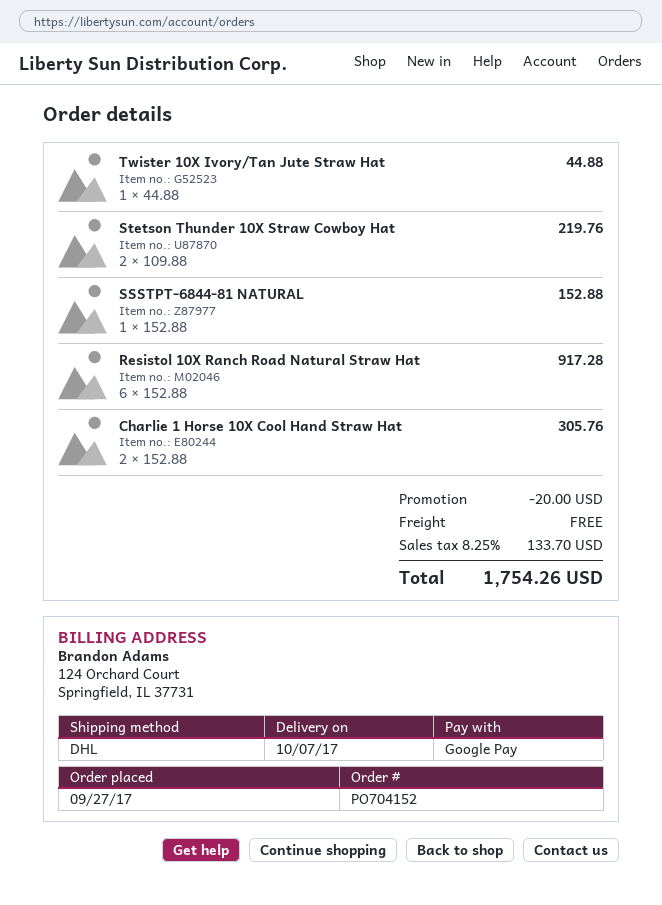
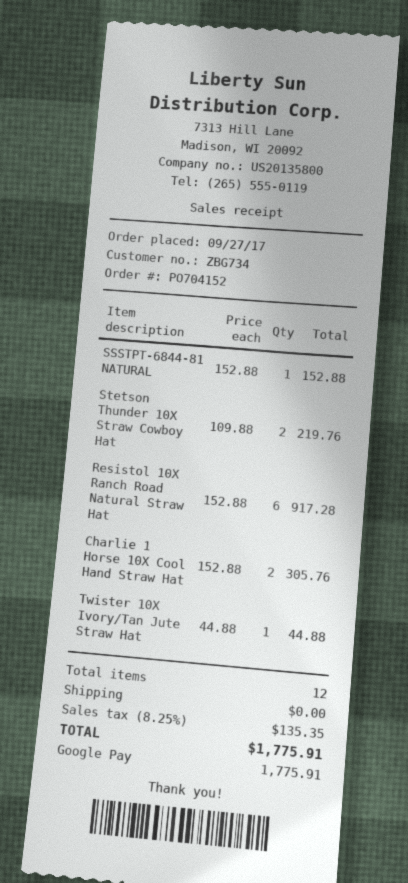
discount: 20.00 -> none
tax: 8.25% = 133.70 -> 8.25% = 135.35
total: 1754.26 -> 1775.91

